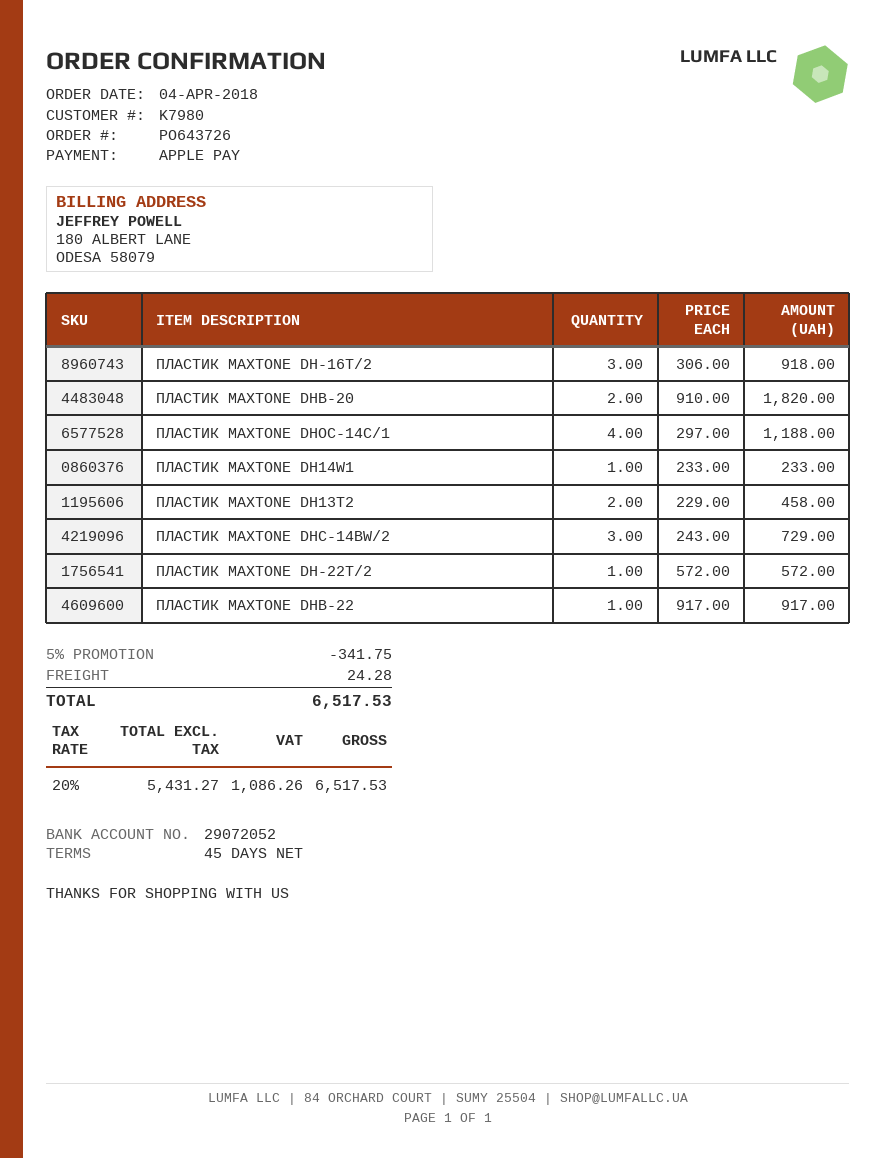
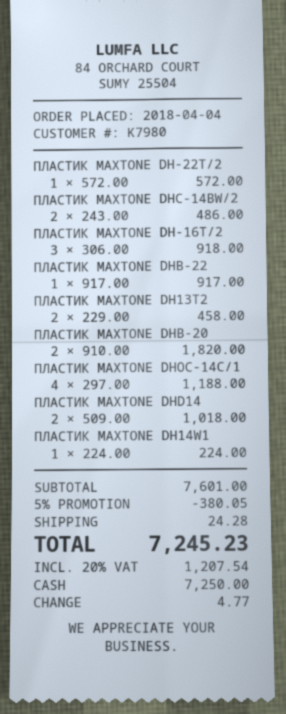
payment method: Apple Pay -> cash
ПЛАСТИК MAXTONE DH14W1: 1 x 233.00 = 233.00 -> 1 x 224.00 = 224.00
ПЛАСТИК MAXTONE DHC-14BW/2: 3 x 243.00 = 729.00 -> 2 x 243.00 = 486.00
ПЛАСТИК MAXTONE DHD14: none -> 2 x 509.00 = 1018.00
discount: 5% = 341.75 -> 5% = 380.05
tax: 20% = 1086.26 -> 20% = 1207.54
total: 6517.53 -> 7245.23

